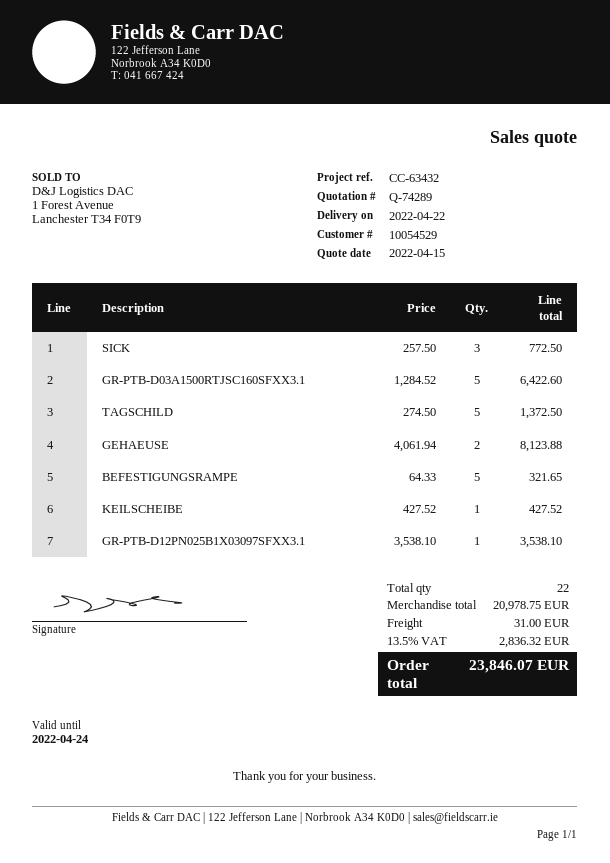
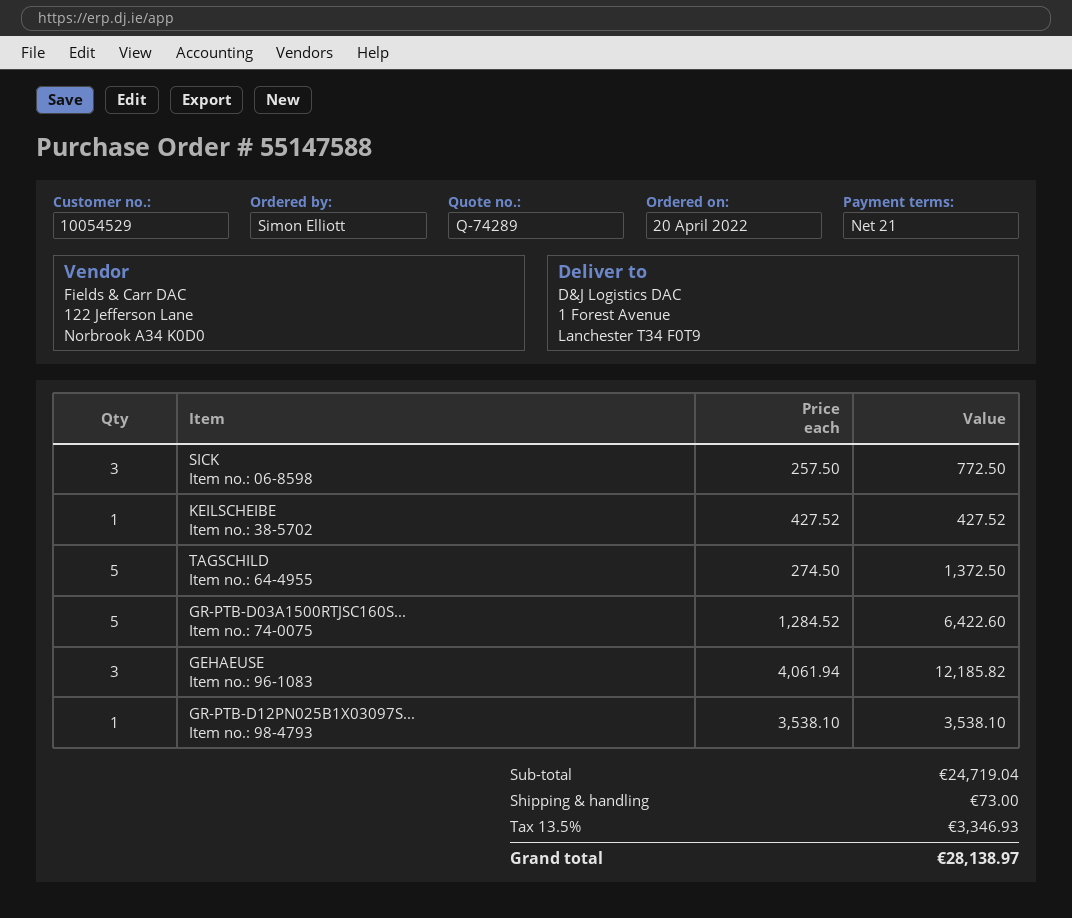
GEHAEUSE: 2 x 4061.94 = 8123.88 -> 3 x 4061.94 = 12185.82
BEFESTIGUNGSRAMPE: 5 x 64.33 = 321.65 -> none
subtotal: 20978.75 -> 24719.04
shipping: 31.00 -> 73.00
tax: 13.5% = 2836.32 -> 13.5% = 3346.93
total: 23846.07 -> 28138.97

